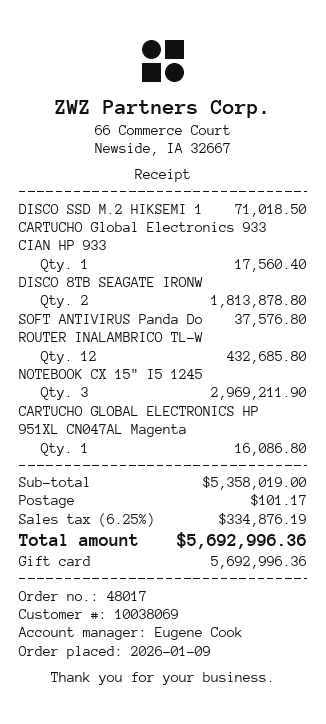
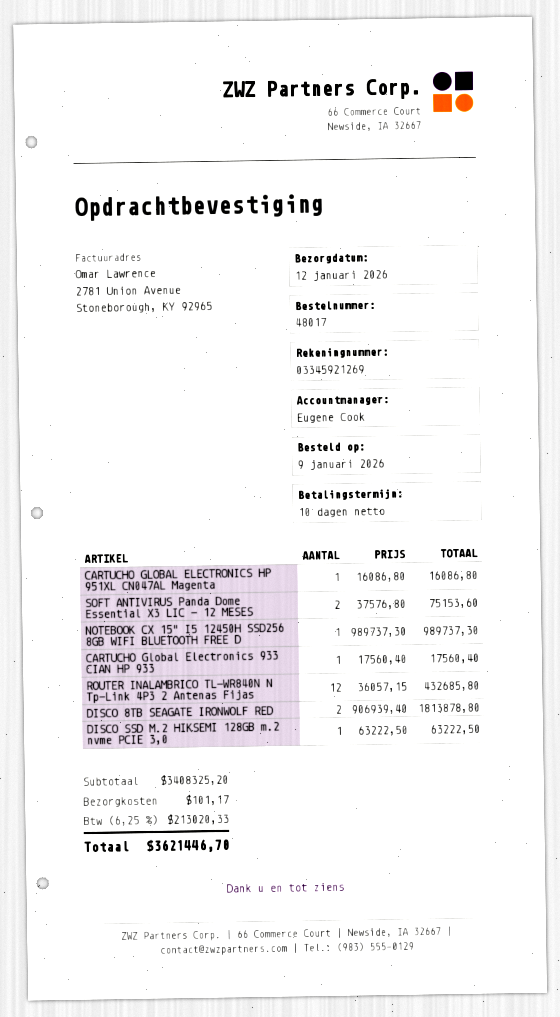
DISCO SSD M.2 HIKSEMI 1: 1 for 71018.50 -> 1 for 63222.50
SOFT ANTIVIRUS Panda Do: 1 for 37576.80 -> 2 for 75153.60
NOTEBOOK CX 15" I5 1245: 3 for 2969211.90 -> 1 for 989737.30
subtotal: 5358019.00 -> 3408325.20
tax: 6.25% = 334876.19 -> 6.25% = 213020.33
total: 5692996.36 -> 3621446.70

